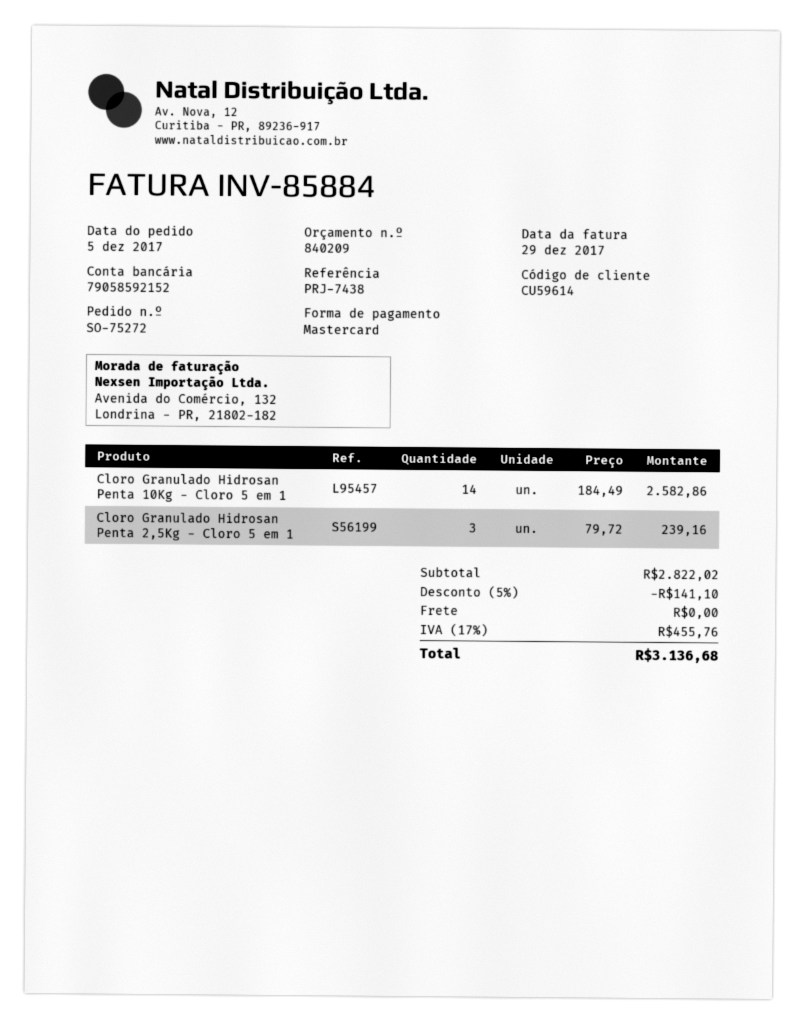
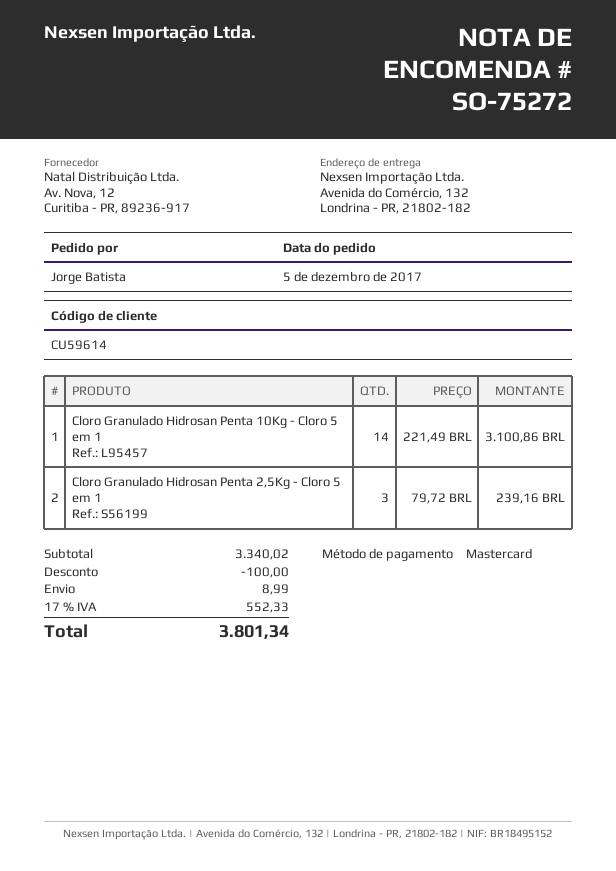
Cloro Granulado Hidrosan Penta 10Kg - Cloro 5 em 1: 14 x 184.49 = 2582.86 -> 14 x 221.49 = 3100.86
subtotal: 2822.02 -> 3340.02
discount: 141.10 -> 100.00
shipping: 0.00 -> 8.99
tax: 17% = 455.76 -> 17% = 552.33
total: 3136.68 -> 3801.34

